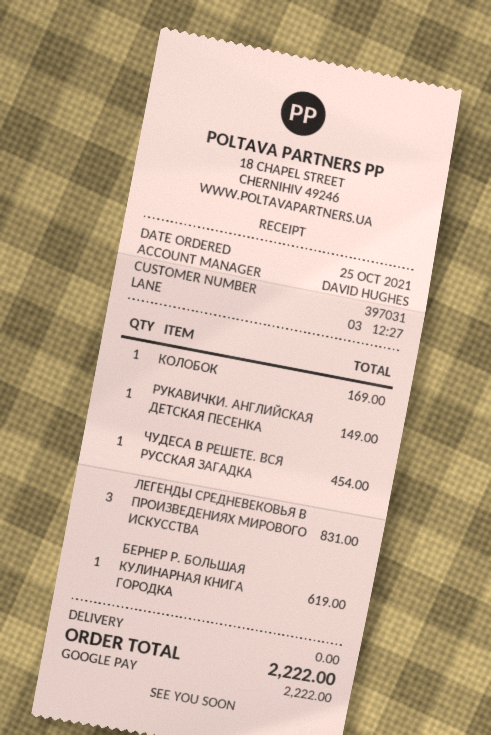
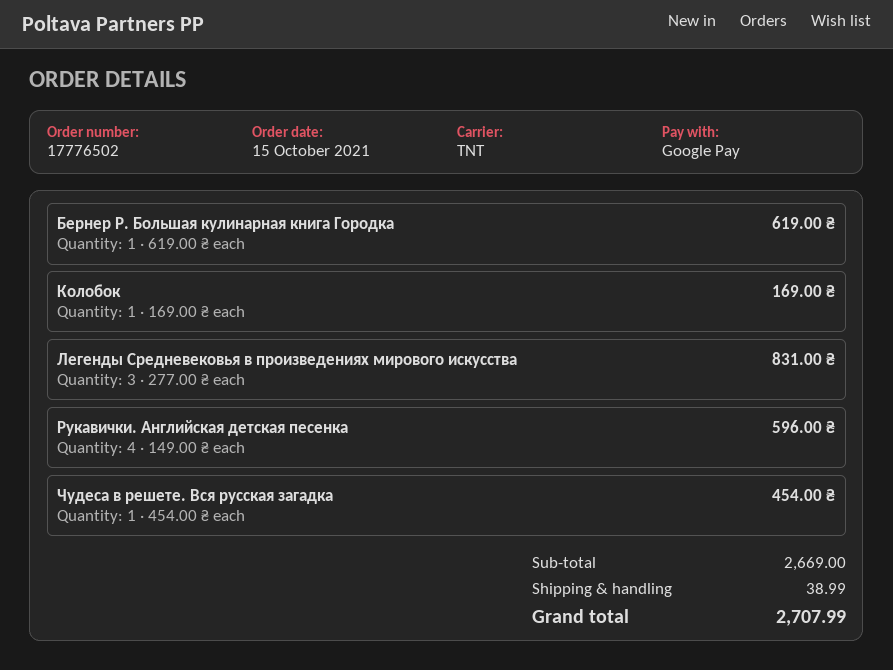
order date: 2021-10-25 -> 2021-10-15
РУКАВИЧКИ. АНГЛИЙСКАЯ ДЕТСКАЯ ПЕСЕНКА: 1 for 149.00 -> 4 for 596.00
shipping: 0.00 -> 38.99
total: 2222.00 -> 2707.99

